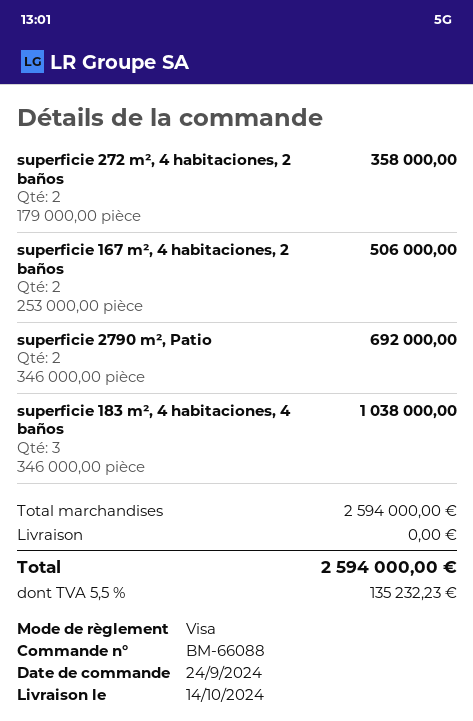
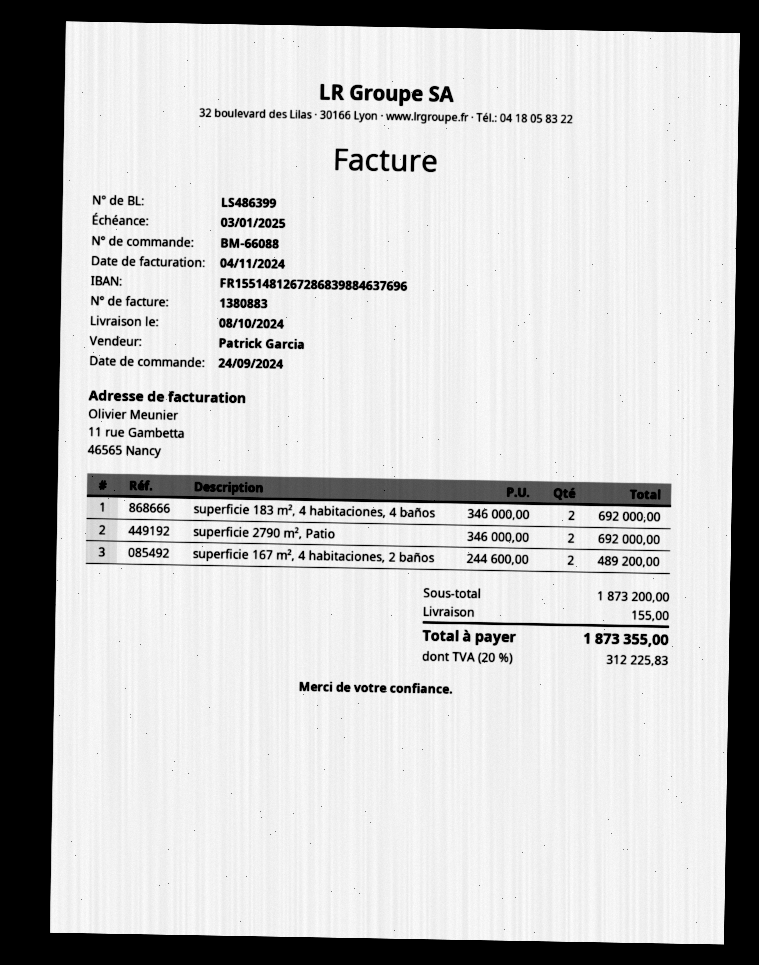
delivery date: 2024-10-14 -> 2024-10-08
superficie 272 m², 4 habitaciones, 2 baños: 2 x 179000.00 = 358000.00 -> none
superficie 167 m², 4 habitaciones, 2 baños: 2 x 253000.00 = 506000.00 -> 2 x 244600.00 = 489200.00
superficie 183 m², 4 habitaciones, 4 baños: 3 x 346000.00 = 1038000.00 -> 2 x 346000.00 = 692000.00
subtotal: 2594000.00 -> 1873200.00
shipping: 0.00 -> 155.00
tax: 5.5% = 135232.23 -> 20% = 312225.83
total: 2594000.00 -> 1873355.00

